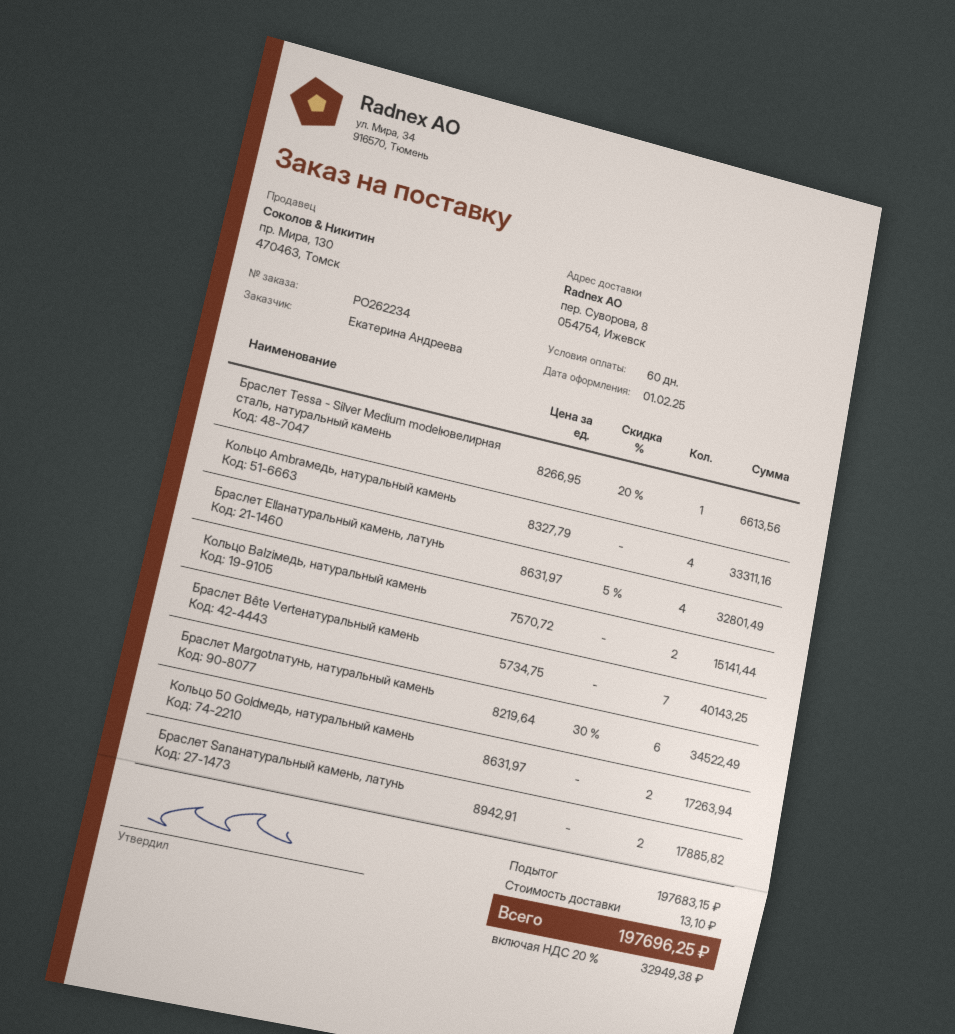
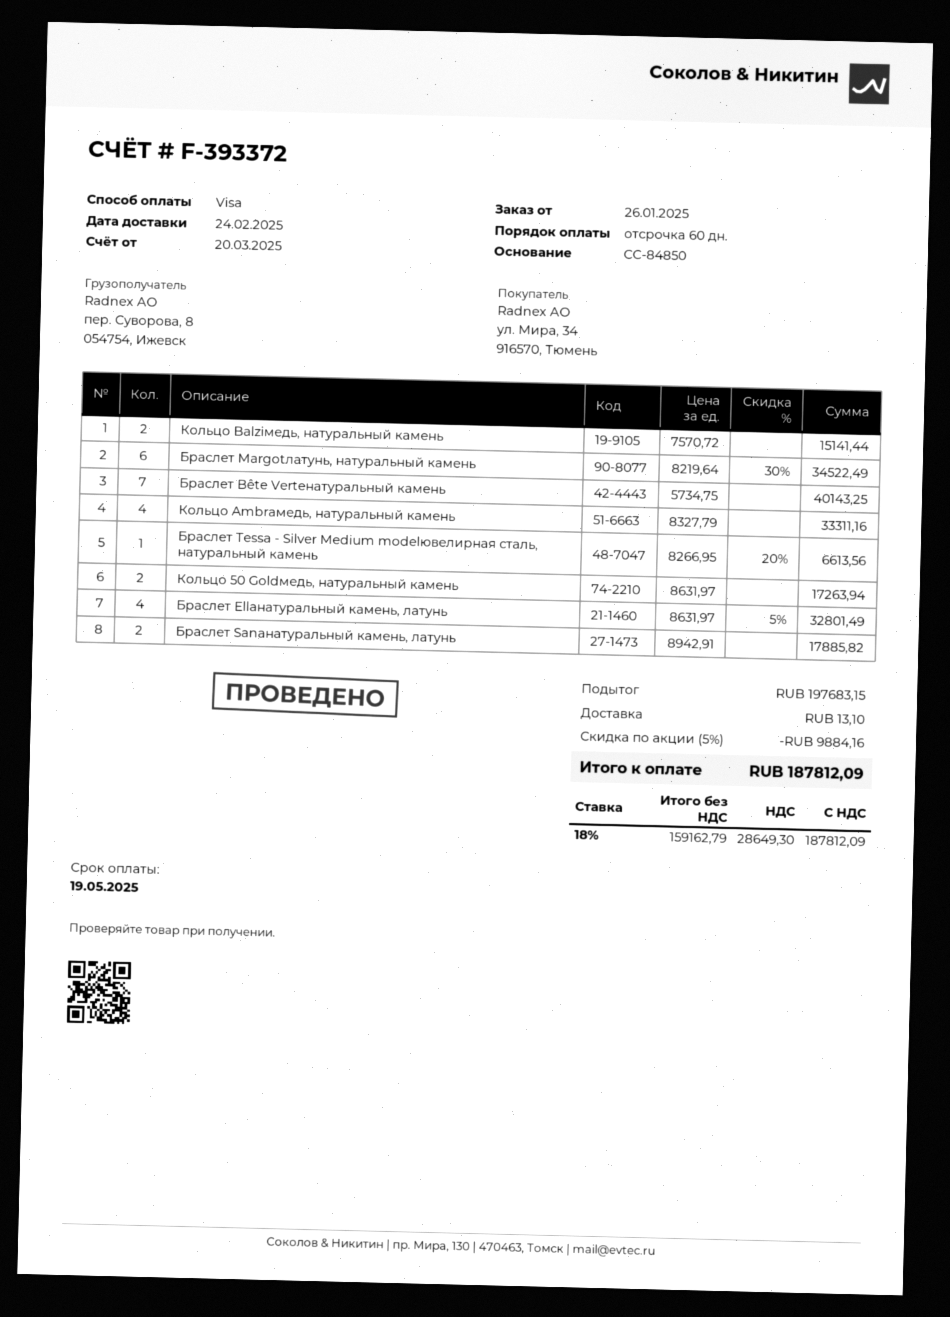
order date: 2025-02-01 -> 2025-01-26
discount: none -> 5% = 9884.16
tax: 20% = 32949.38 -> 18% = 28649.30
total: 197696.25 -> 187812.09

